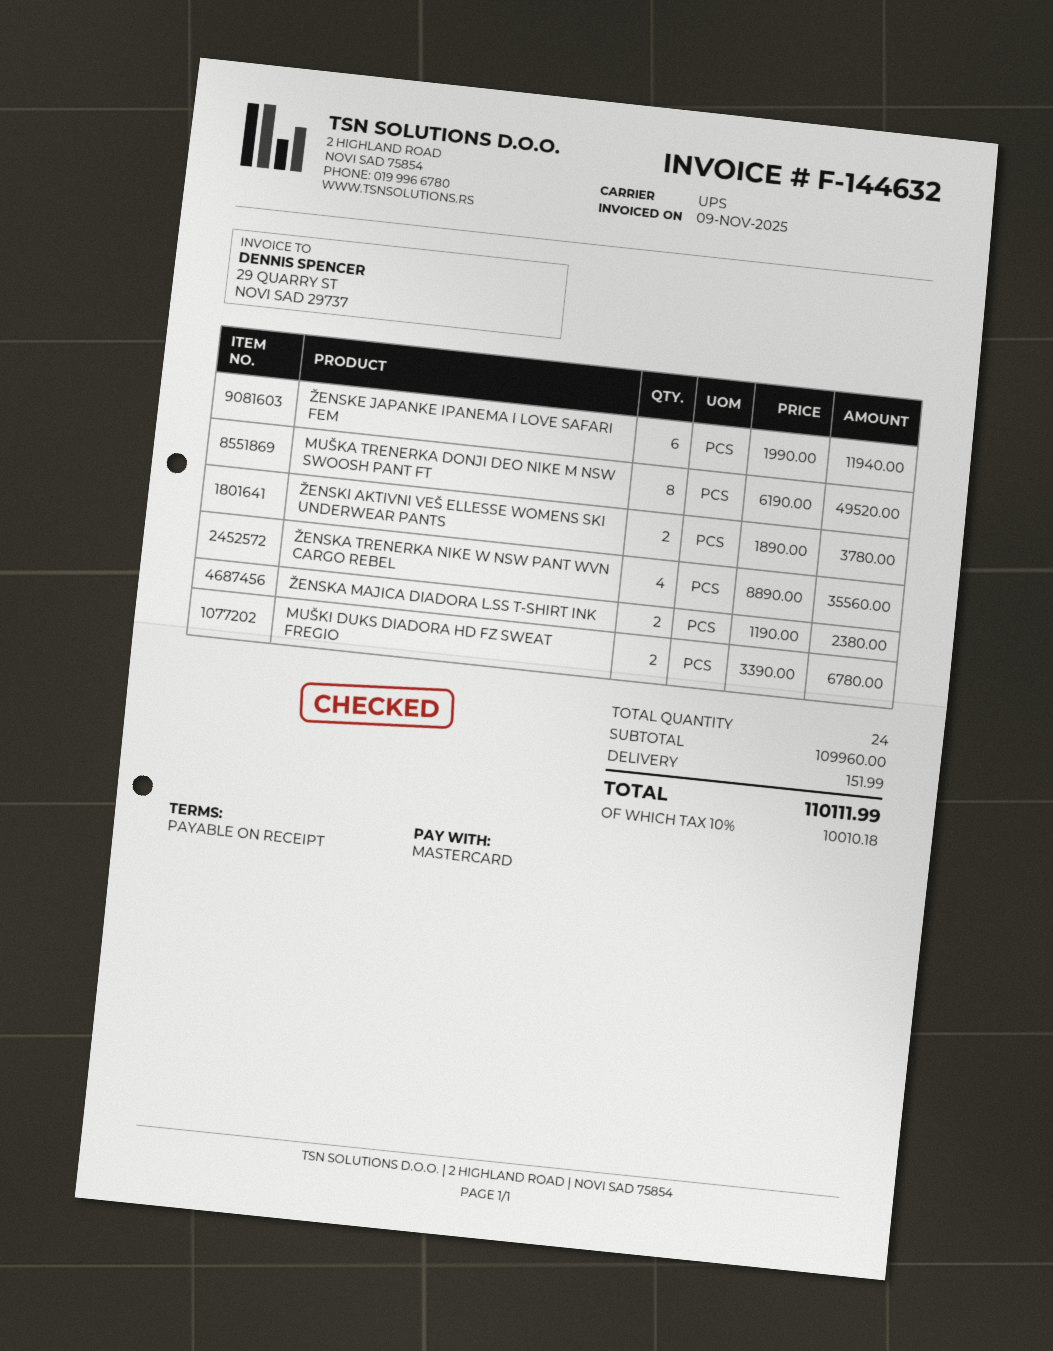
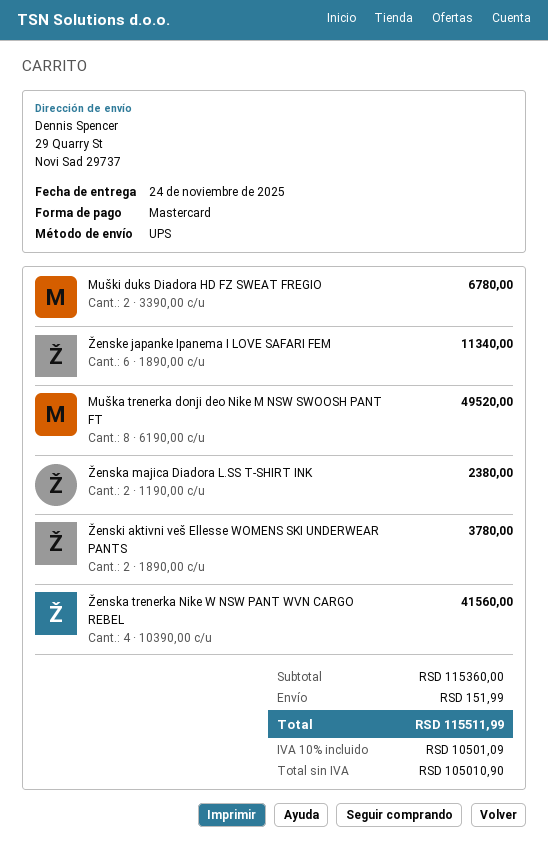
ŽENSKE JAPANKE IPANEMA I LOVE SAFARI FEM: 6 x 1990.00 = 11940.00 -> 6 x 1890.00 = 11340.00
ŽENSKA TRENERKA NIKE W NSW PANT WVN CARGO REBEL: 4 x 8890.00 = 35560.00 -> 4 x 10390.00 = 41560.00
subtotal: 109960.00 -> 115360.00
tax: 10% = 10010.18 -> 10% = 10501.09
total: 110111.99 -> 115511.99

